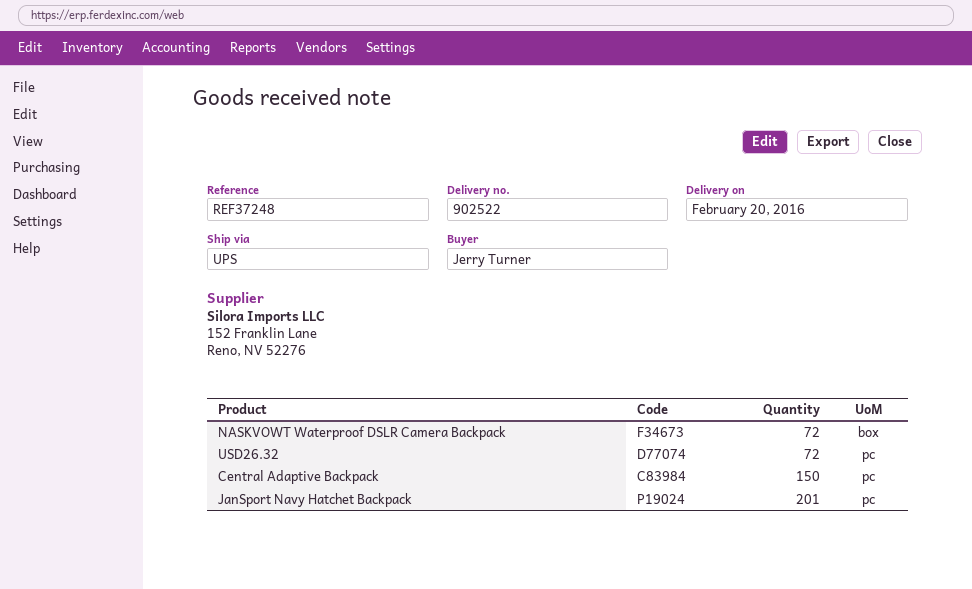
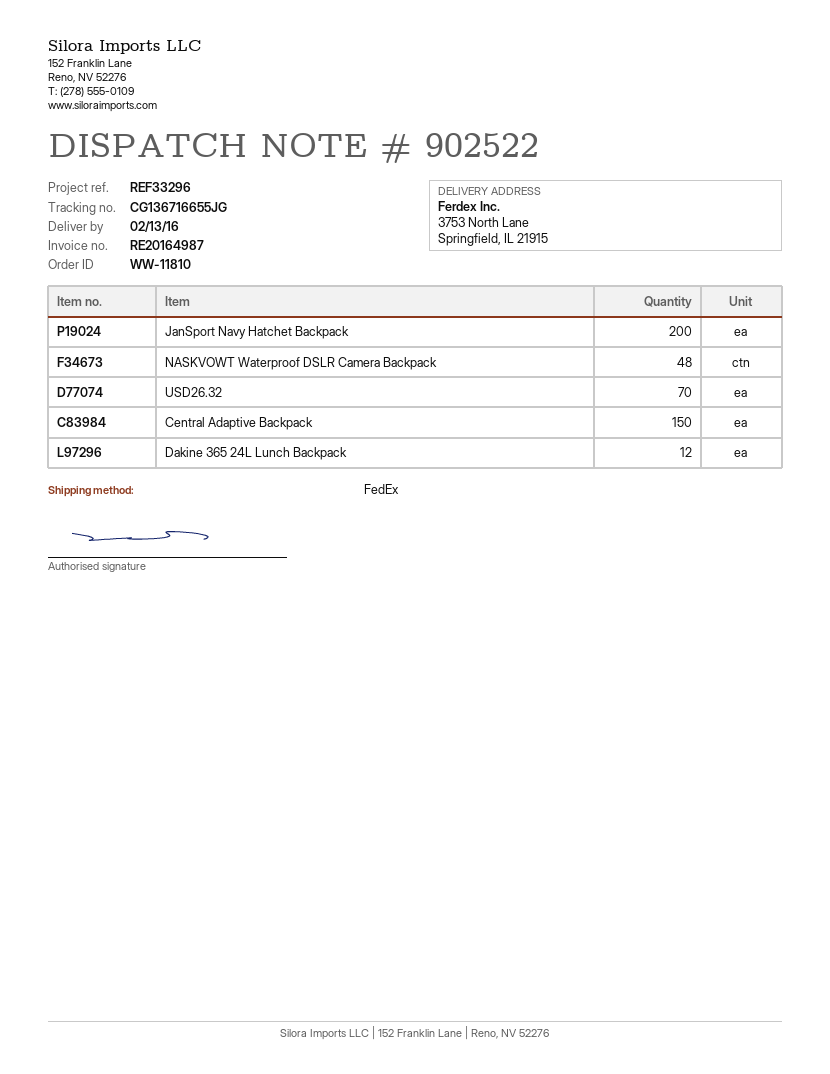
delivery date: 2016-02-20 -> 2016-02-13
reference: REF37248 -> REF33296
shipping method: UPS -> FedEx
NASKVOWT Waterproof DSLR Camera Backpack: 72 -> 48
USD26.32: 72 -> 70
JanSport Navy Hatchet Backpack: 201 -> 200
Dakine 365 24L Lunch Backpack: none -> 12

